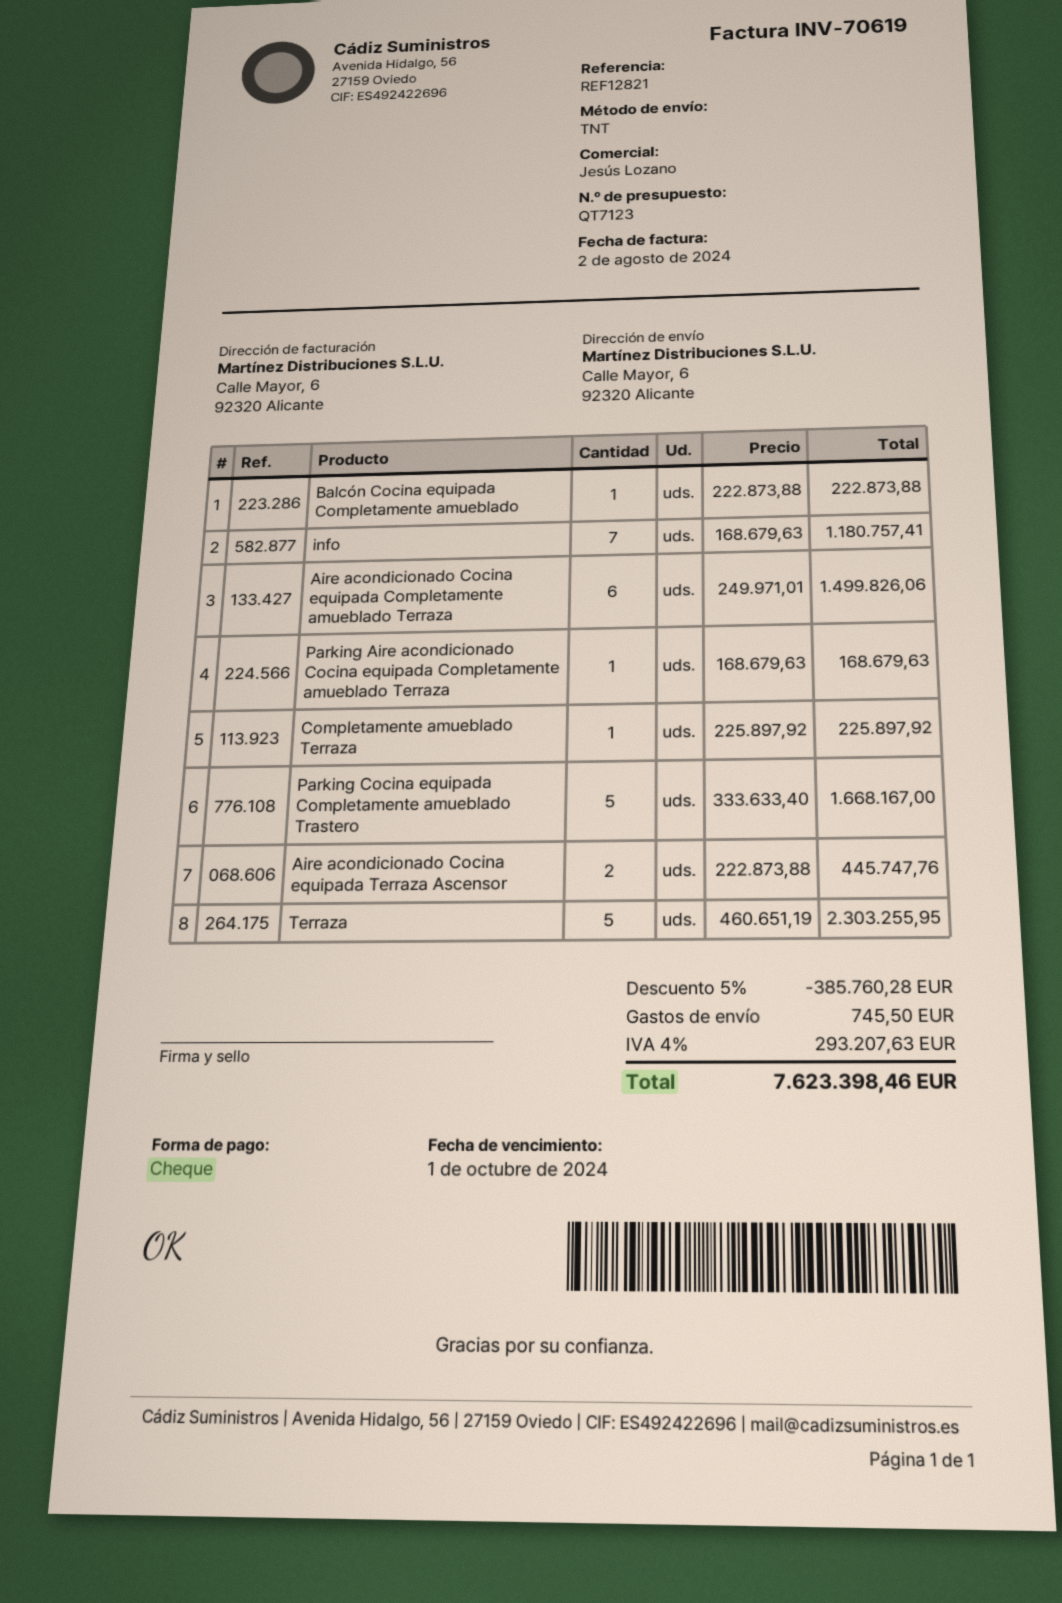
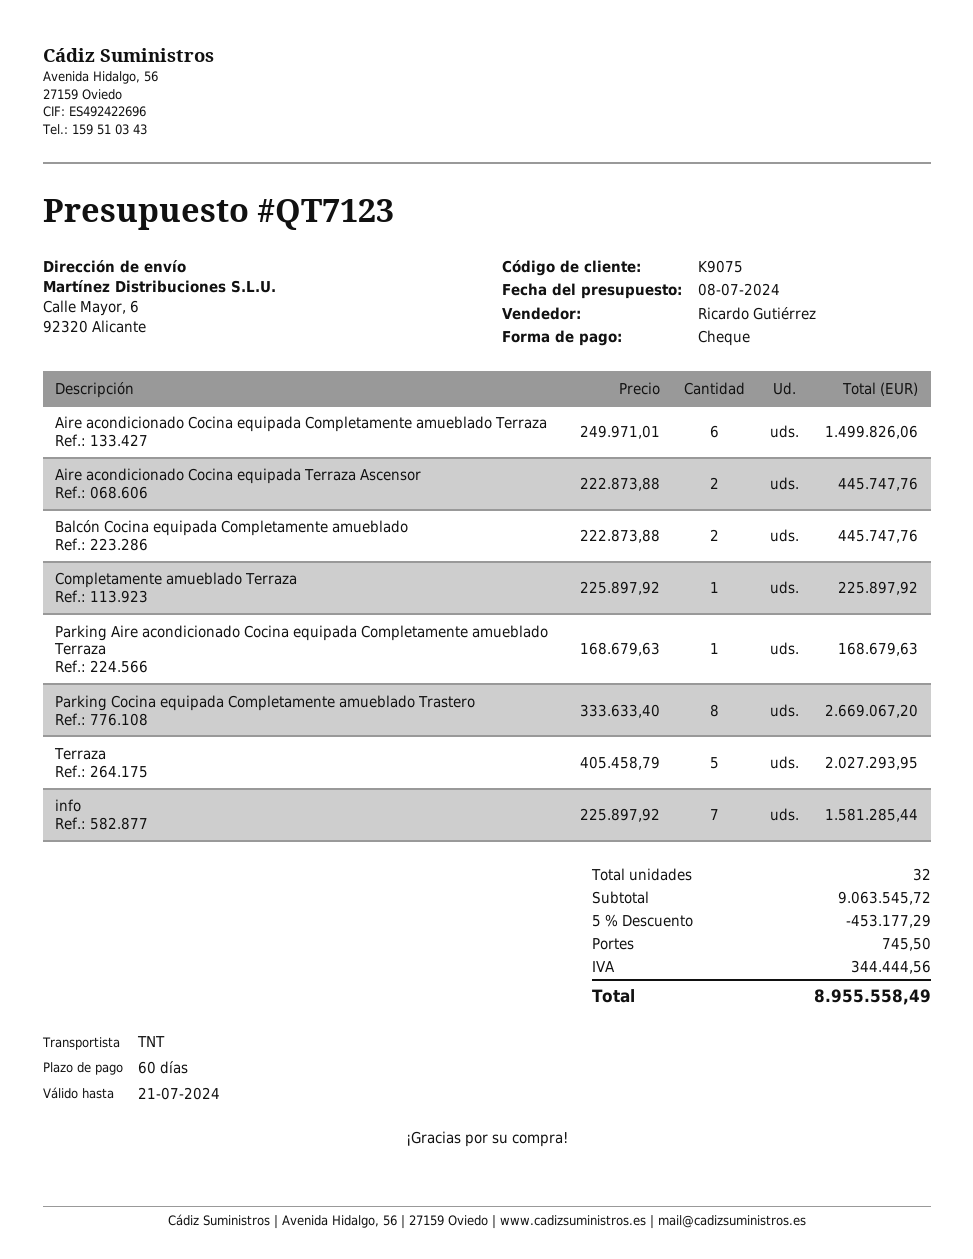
sales rep: Jesús Lozano -> Ricardo Gutiérrez
Balcón Cocina equipada Completamente amueblado: 1 x 222873.88 = 222873.88 -> 2 x 222873.88 = 445747.76
info: 7 x 168679.63 = 1180757.41 -> 7 x 225897.92 = 1581285.44
Parking Cocina equipada Completamente amueblado Trastero: 5 x 333633.40 = 1668167.00 -> 8 x 333633.40 = 2669067.20
Terraza: 5 x 460651.19 = 2303255.95 -> 5 x 405458.79 = 2027293.95
discount: 5% = 385760.28 -> 5% = 453177.29
tax: 293207.63 -> 344444.56
total: 7623398.46 -> 8955558.49

